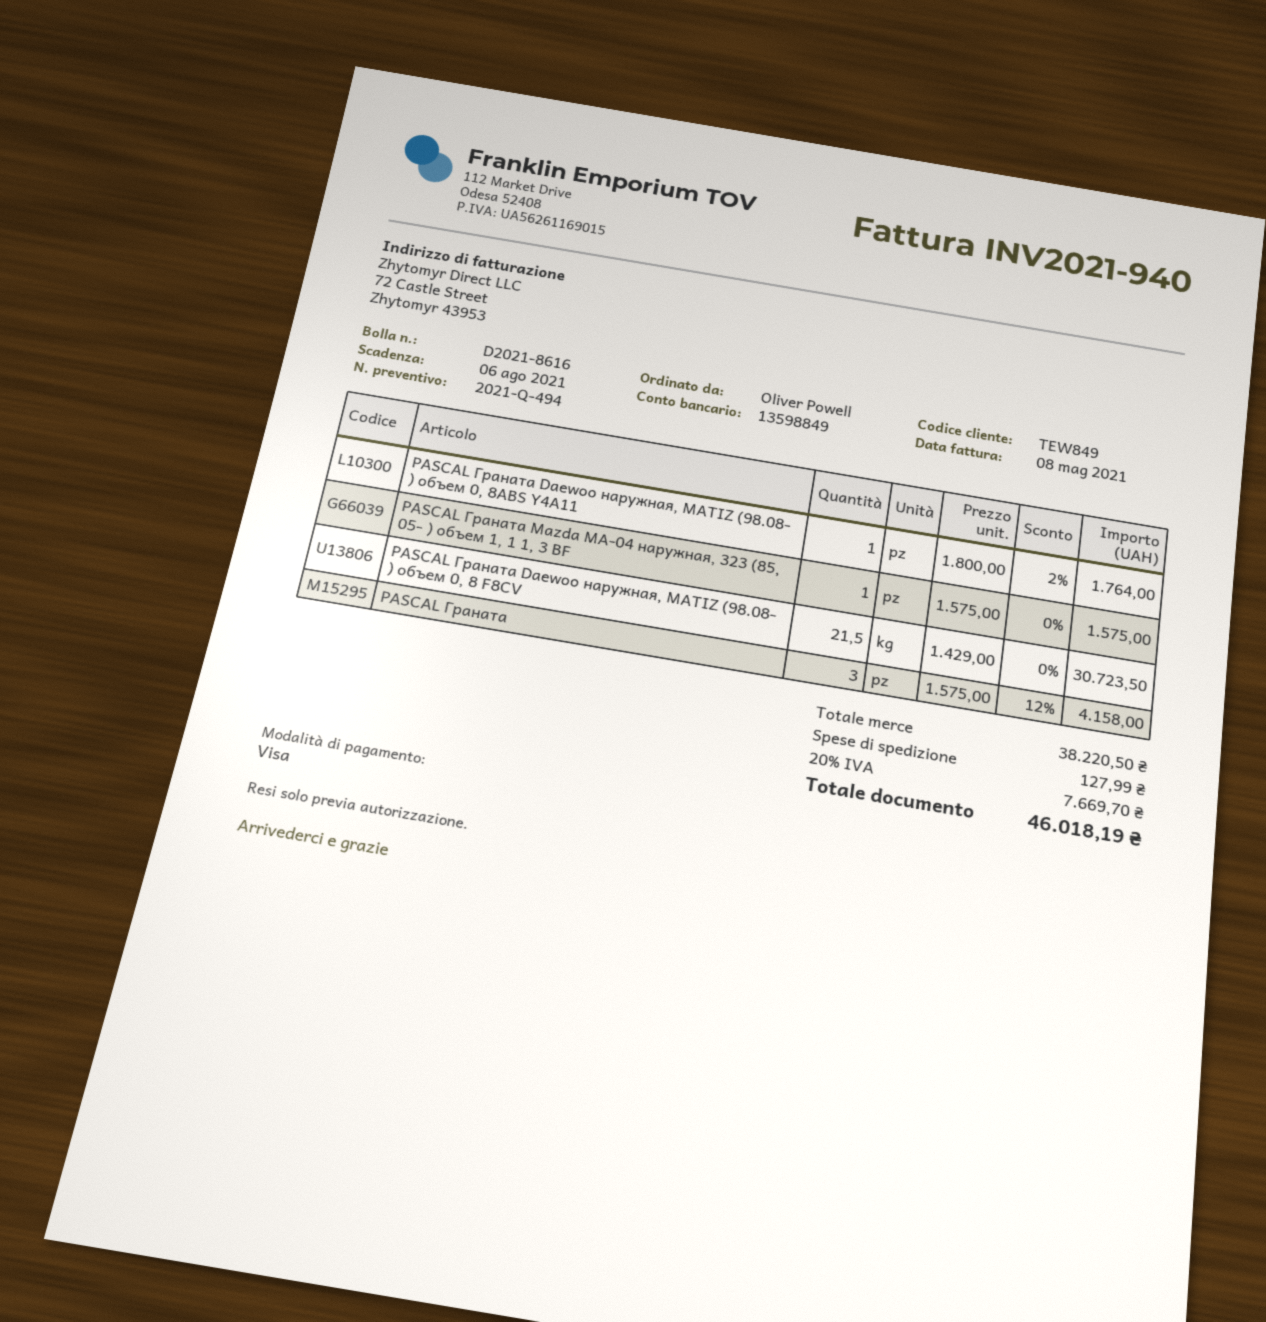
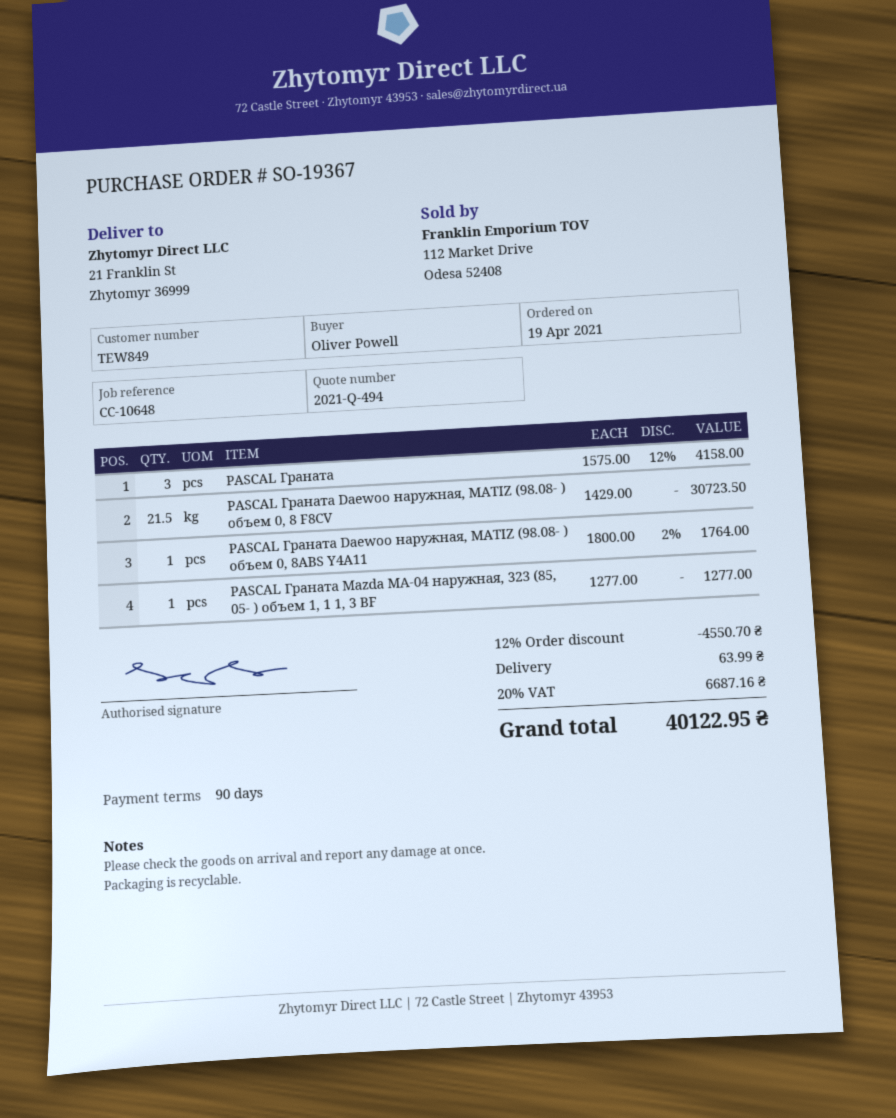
PASCAL Граната Mazda MA-04 наружная, 323 (85, 05- ) объем 1, 1 1, 3 BF: 1 x 1575.00 = 1575.00 -> 1 x 1277.00 = 1277.00
discount: none -> 12% = 4550.70
shipping: 127.99 -> 63.99
tax: 20% = 7669.70 -> 20% = 6687.16
total: 46018.19 -> 40122.95

